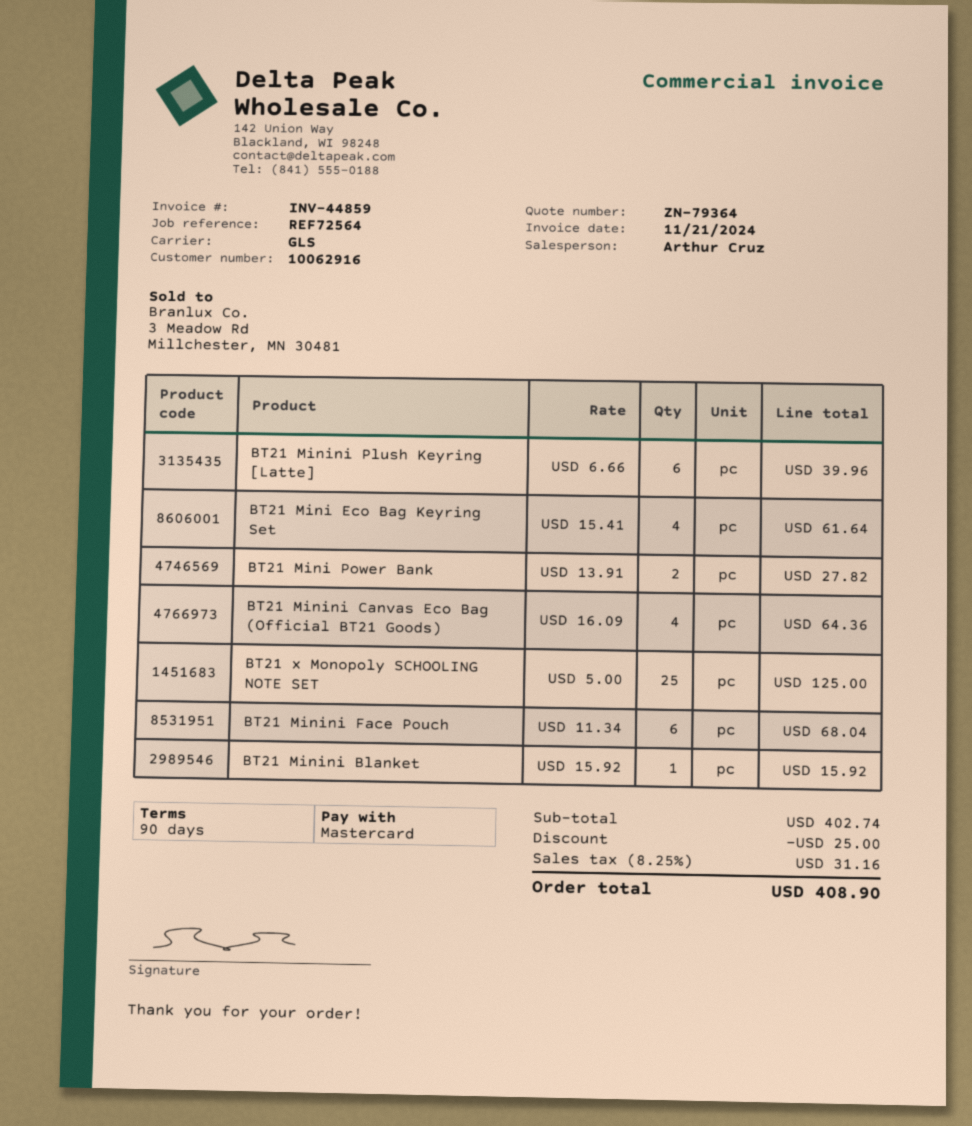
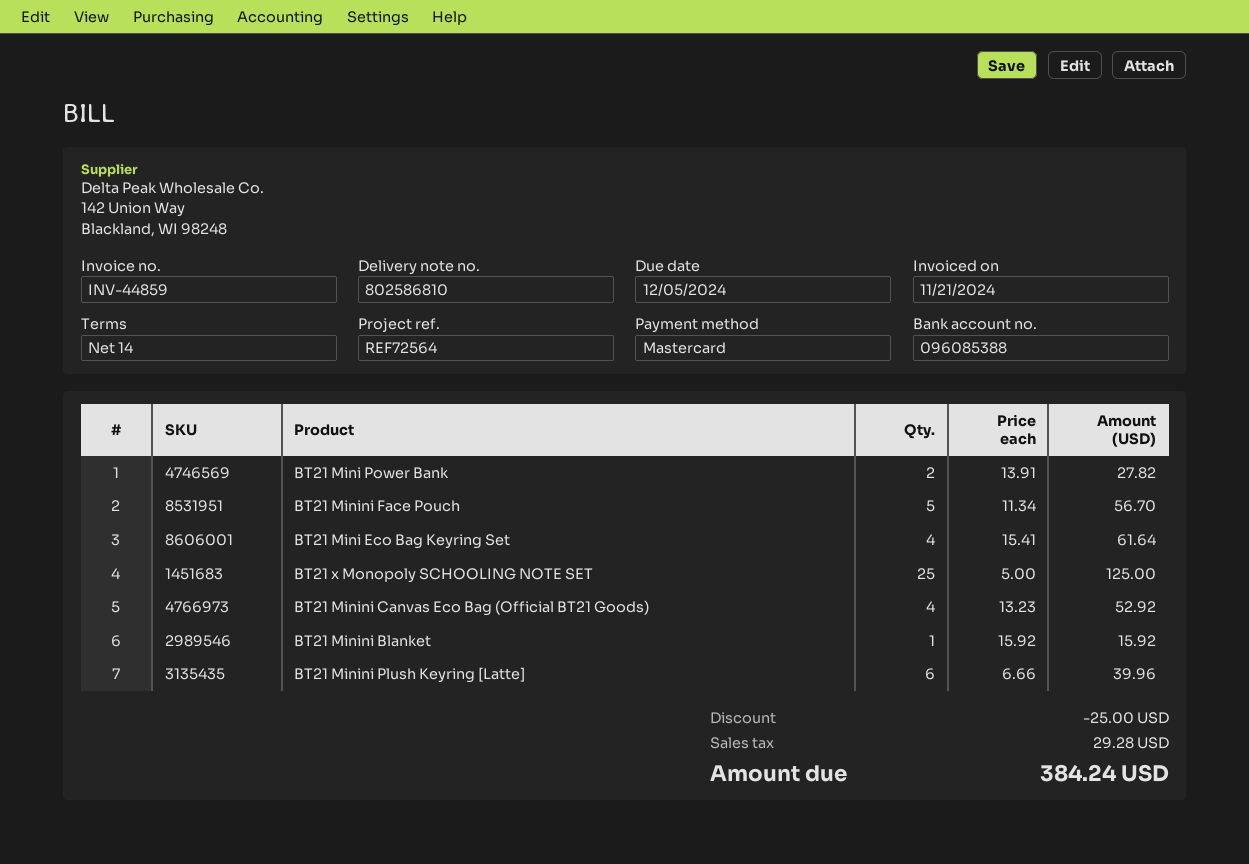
payment terms: 90 days -> 14 days
BT21 Minini Canvas Eco Bag (Official BT21 Goods): 4 x 16.09 = 64.36 -> 4 x 13.23 = 52.92
BT21 Minini Face Pouch: 6 x 11.34 = 68.04 -> 5 x 11.34 = 56.70
tax: 31.16 -> 29.28
total: 408.90 -> 384.24

